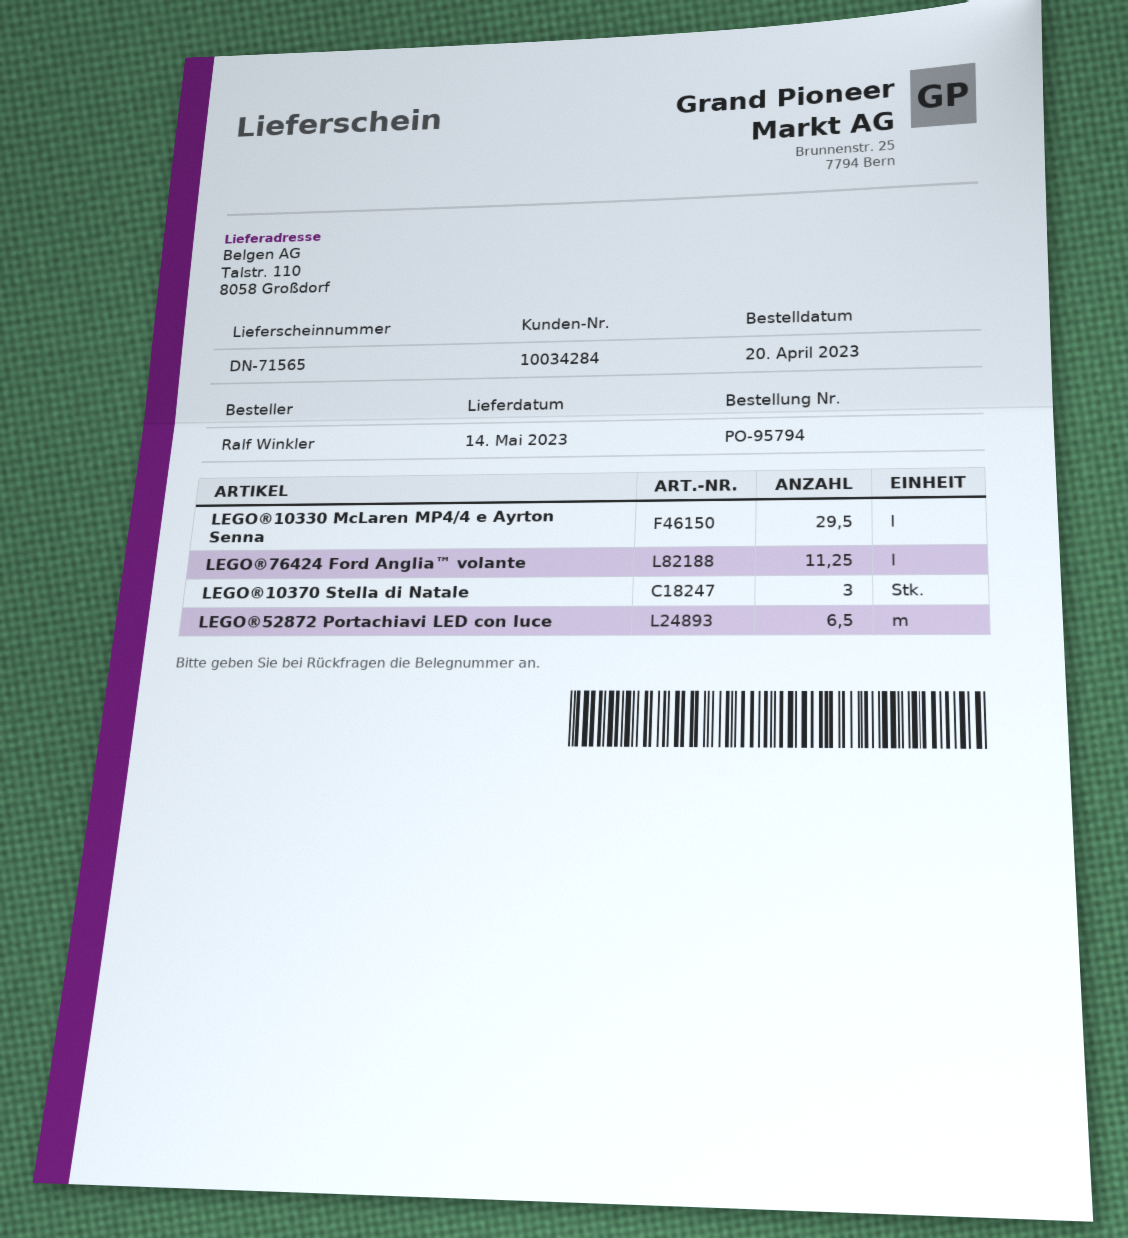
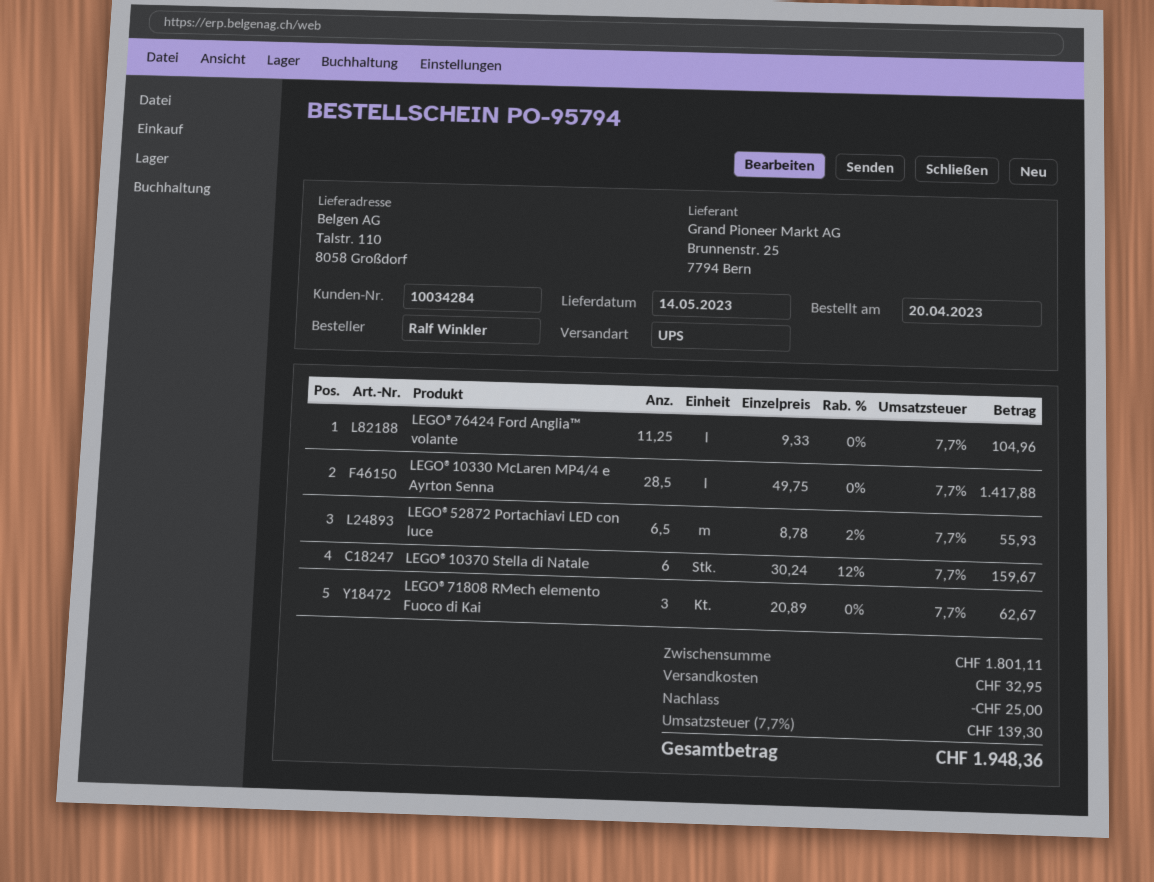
LEGO®10330 McLaren MP4/4 e Ayrton Senna: 29.5 -> 28.5
LEGO®10370 Stella di Natale: 3 -> 6
LEGO®71808 RMech elemento Fuoco di Kai: none -> 3

